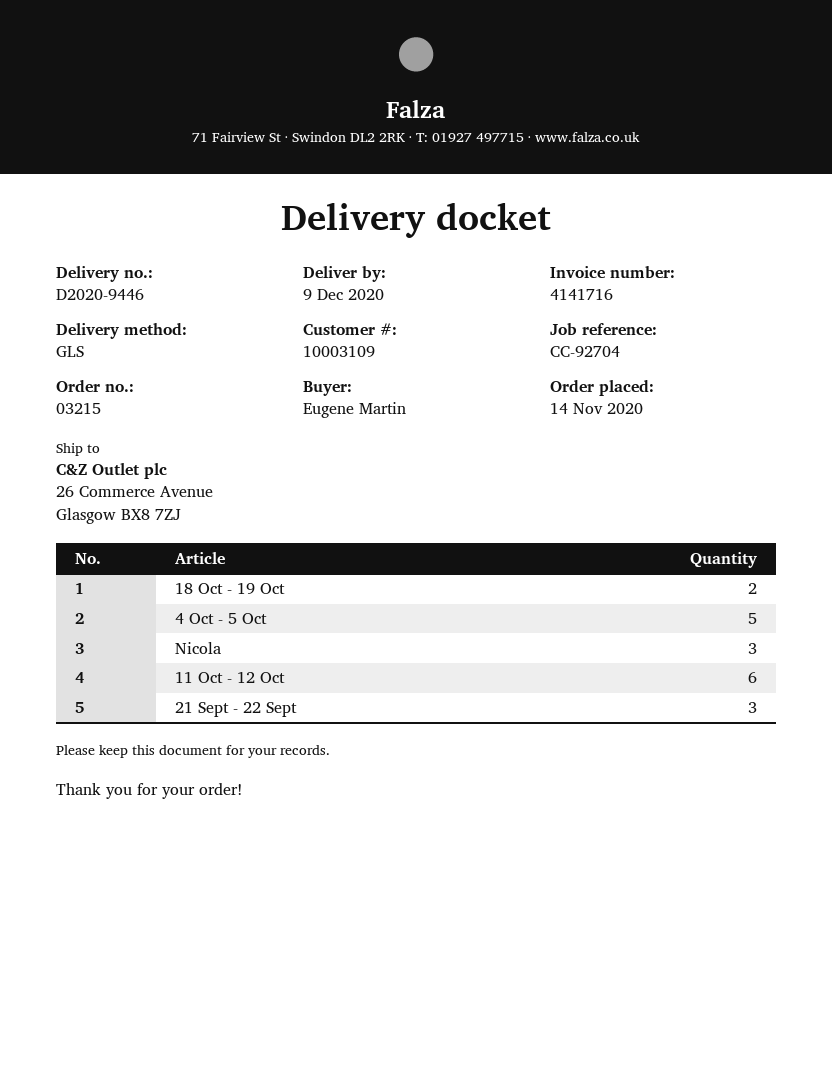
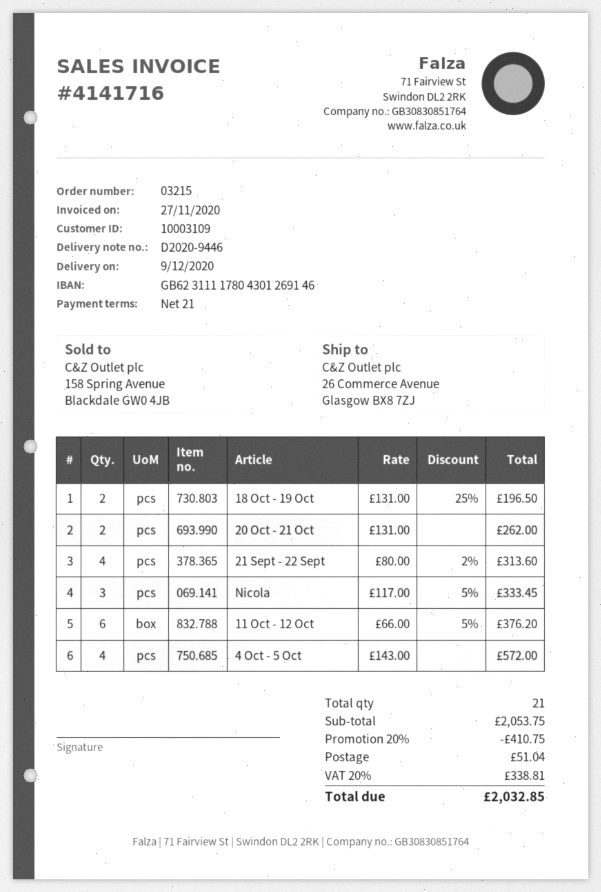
4 Oct - 5 Oct: 5 -> 4
21 Sept - 22 Sept: 3 -> 4
20 Oct - 21 Oct: none -> 2

